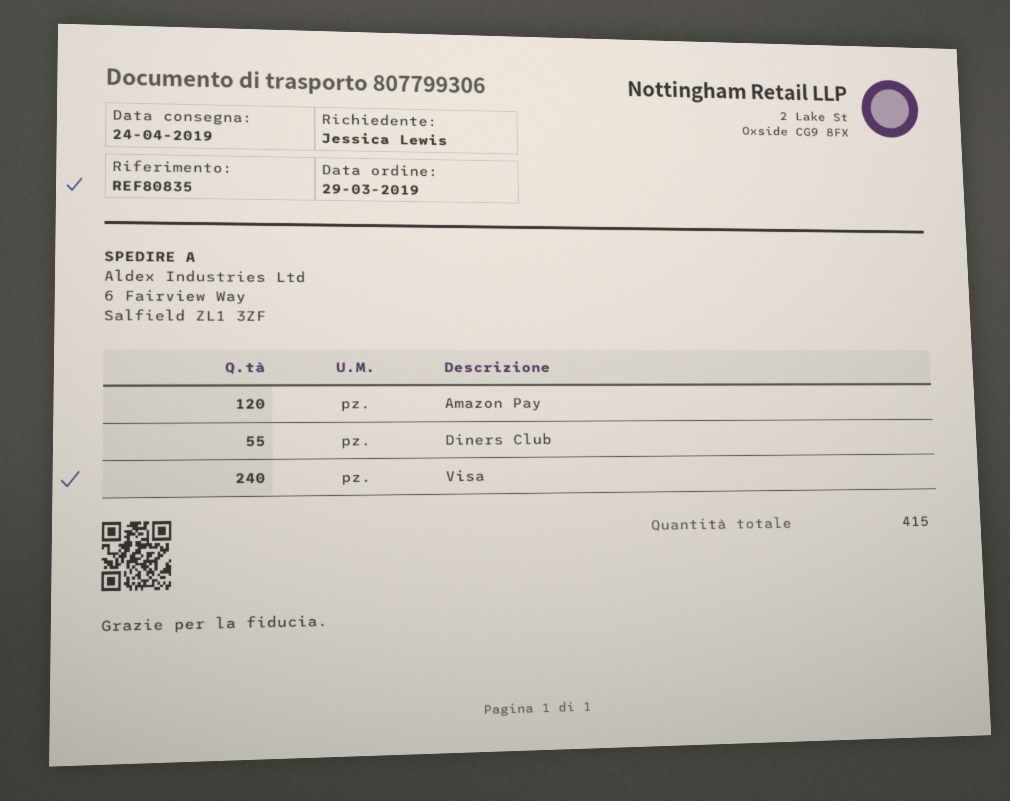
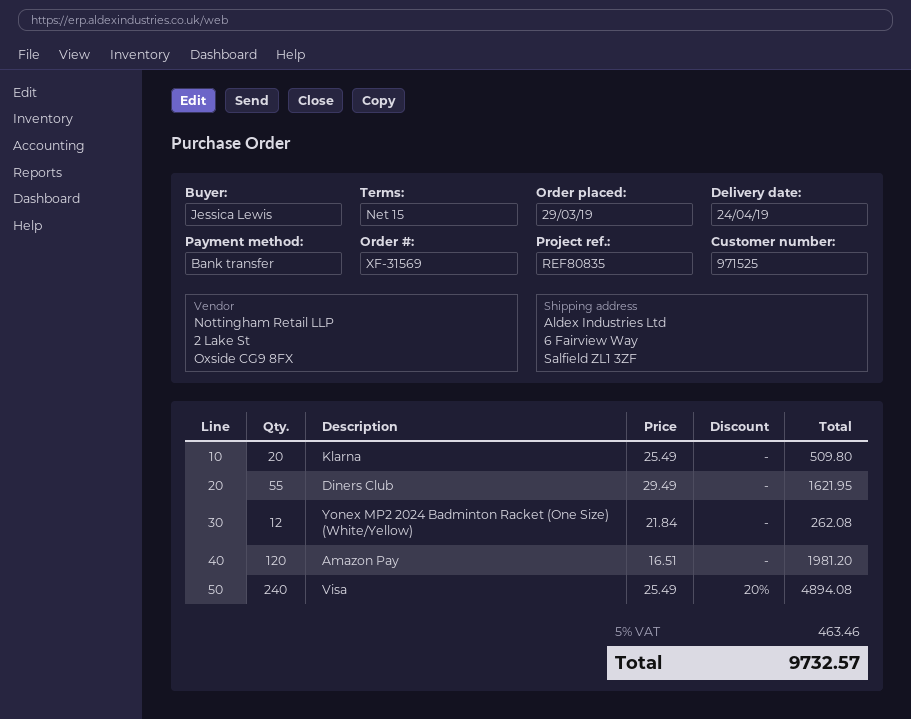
Klarna: none -> 20
Yonex MP2 2024 Badminton Racket (One Size) (White/Yellow): none -> 12

